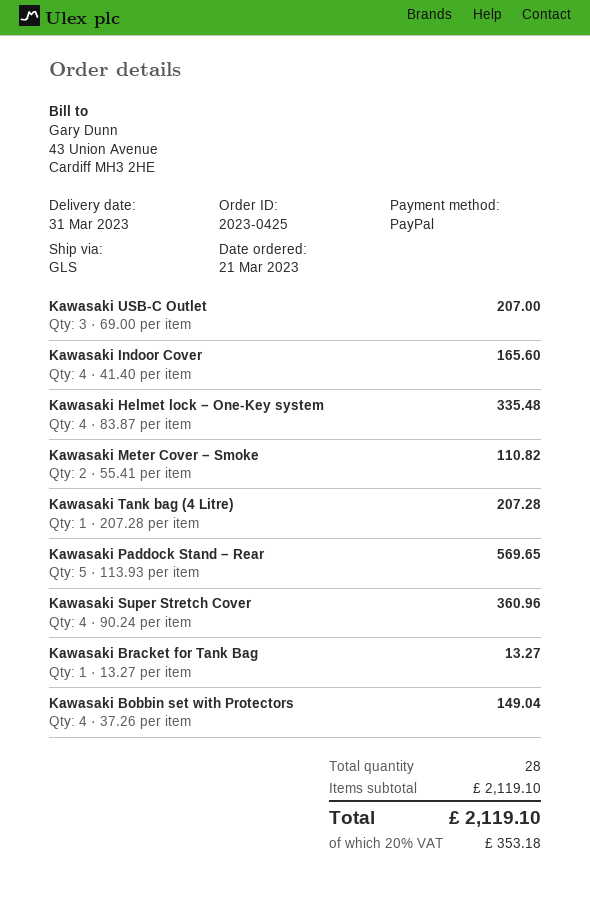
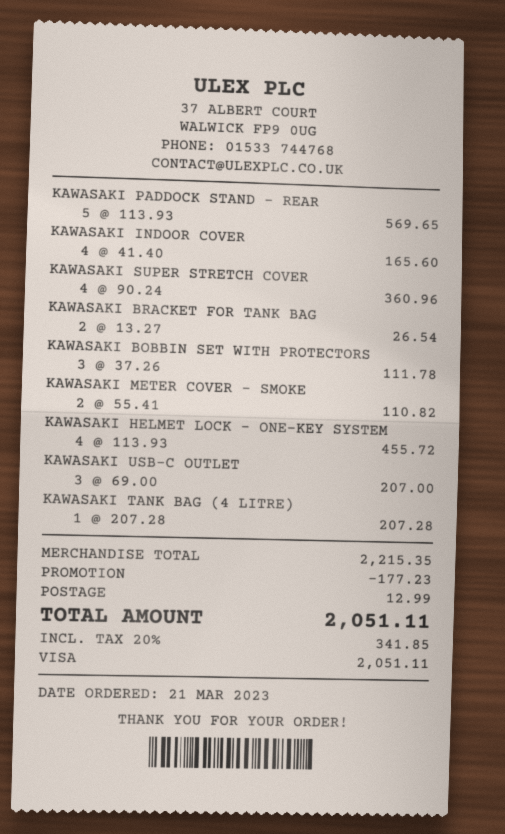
payment method: PayPal -> Visa
Kawasaki Helmet lock – One-Key system: 4 x 83.87 = 335.48 -> 4 x 113.93 = 455.72
Kawasaki Bracket for Tank Bag: 1 x 13.27 = 13.27 -> 2 x 13.27 = 26.54
Kawasaki Bobbin set with Protectors: 4 x 37.26 = 149.04 -> 3 x 37.26 = 111.78
subtotal: 2119.10 -> 2215.35
discount: none -> 177.23
shipping: none -> 12.99
tax: 20% = 353.18 -> 20% = 341.85
total: 2119.10 -> 2051.11

